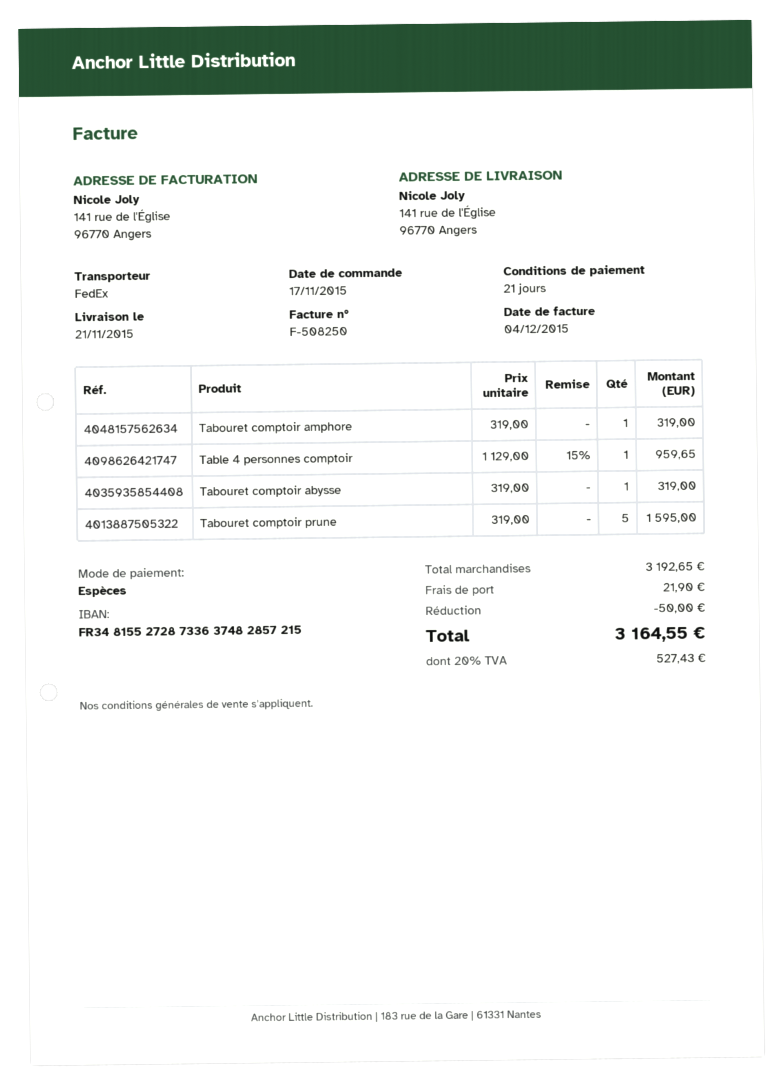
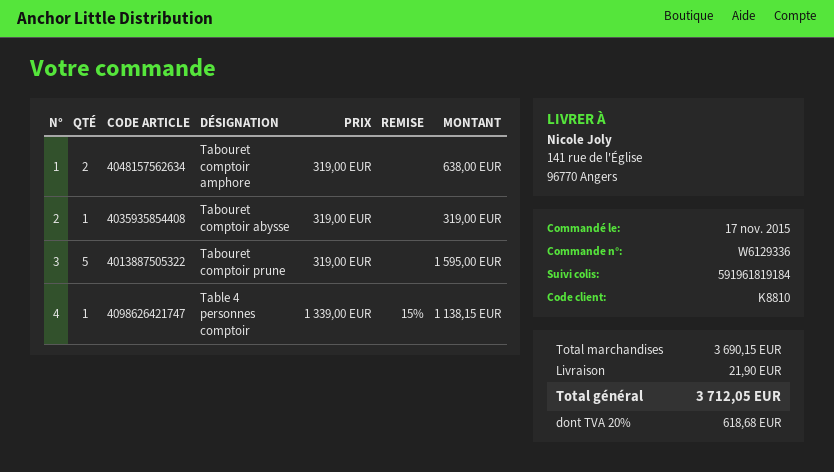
Tabouret comptoir amphore: 1 x 319.00 = 319.00 -> 2 x 319.00 = 638.00
Table 4 personnes comptoir: 1 x 1129.00 - 15% = 959.65 -> 1 x 1339.00 - 15% = 1138.15
subtotal: 3192.65 -> 3690.15
discount: 50.00 -> none
tax: 20% = 527.43 -> 20% = 618.68
total: 3164.55 -> 3712.05

